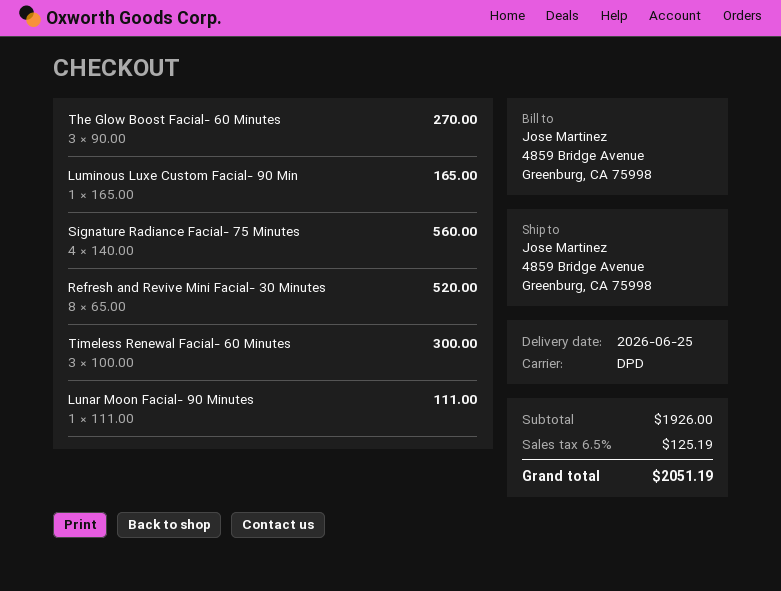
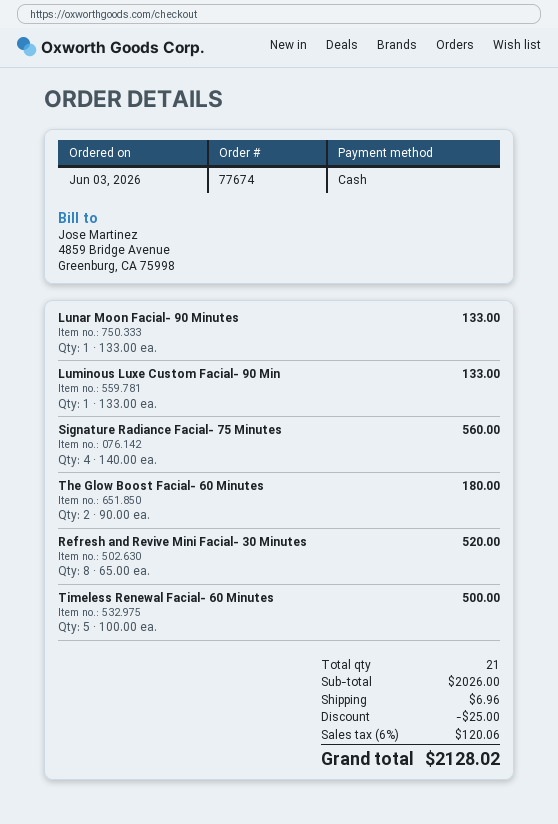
The Glow Boost Facial- 60 Minutes: 3 x 90.00 = 270.00 -> 2 x 90.00 = 180.00
Luminous Luxe Custom Facial- 90 Min: 1 x 165.00 = 165.00 -> 1 x 133.00 = 133.00
Timeless Renewal Facial- 60 Minutes: 3 x 100.00 = 300.00 -> 5 x 100.00 = 500.00
Lunar Moon Facial- 90 Minutes: 1 x 111.00 = 111.00 -> 1 x 133.00 = 133.00
subtotal: 1926.00 -> 2026.00
discount: none -> 25.00
shipping: none -> 6.96
tax: 6.5% = 125.19 -> 6% = 120.06
total: 2051.19 -> 2128.02

